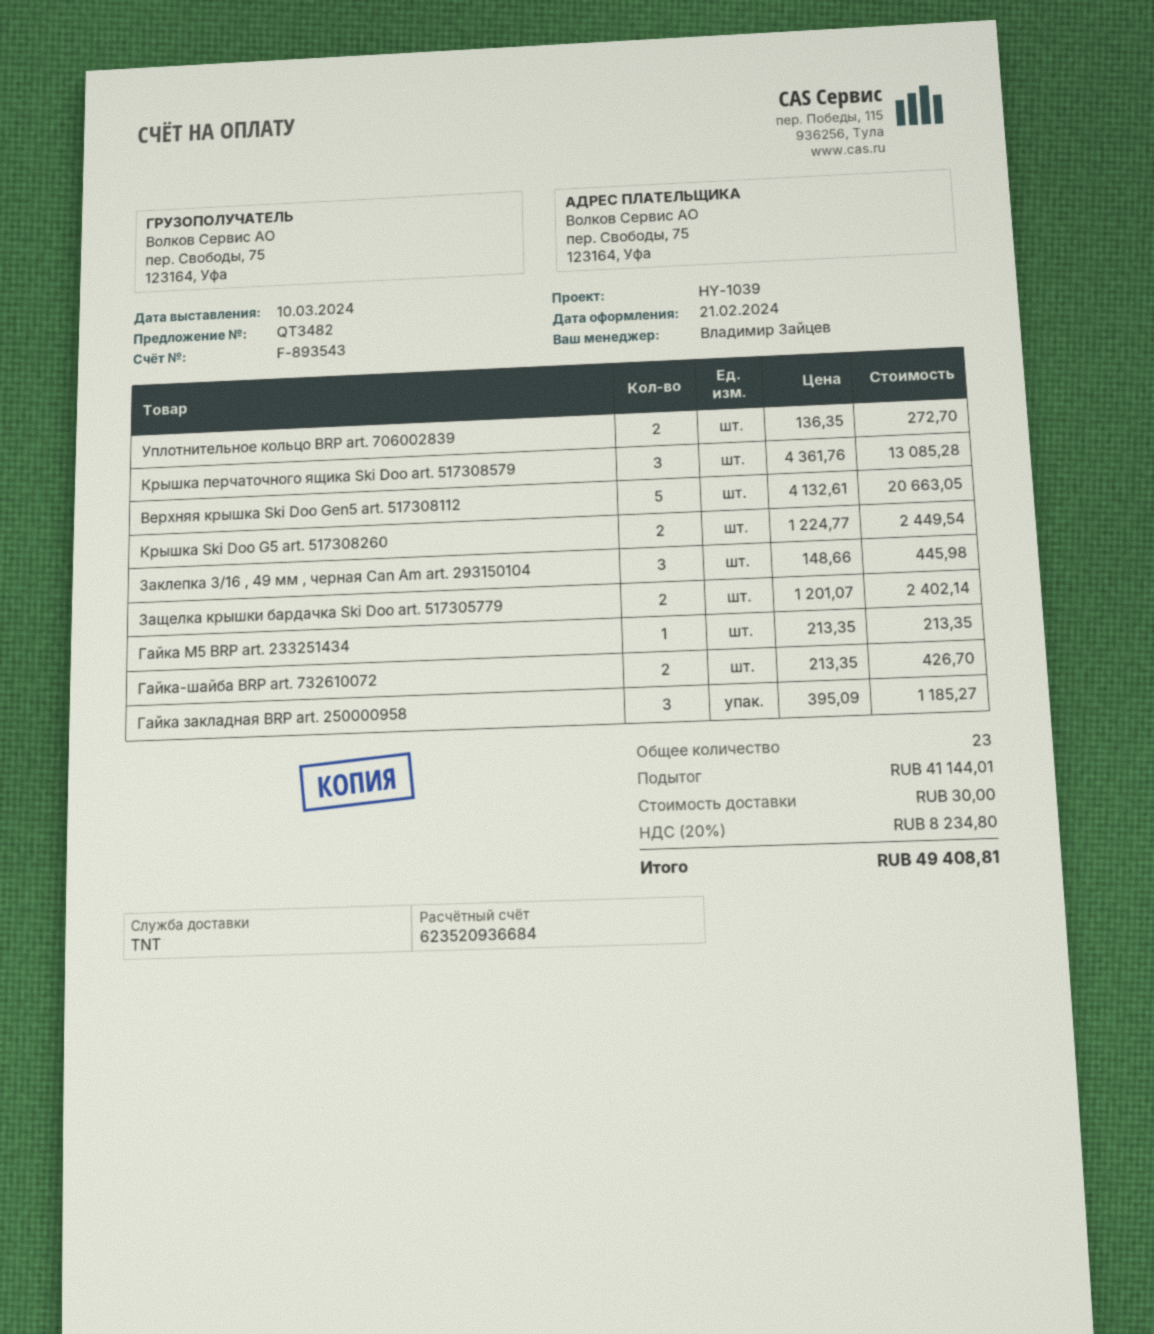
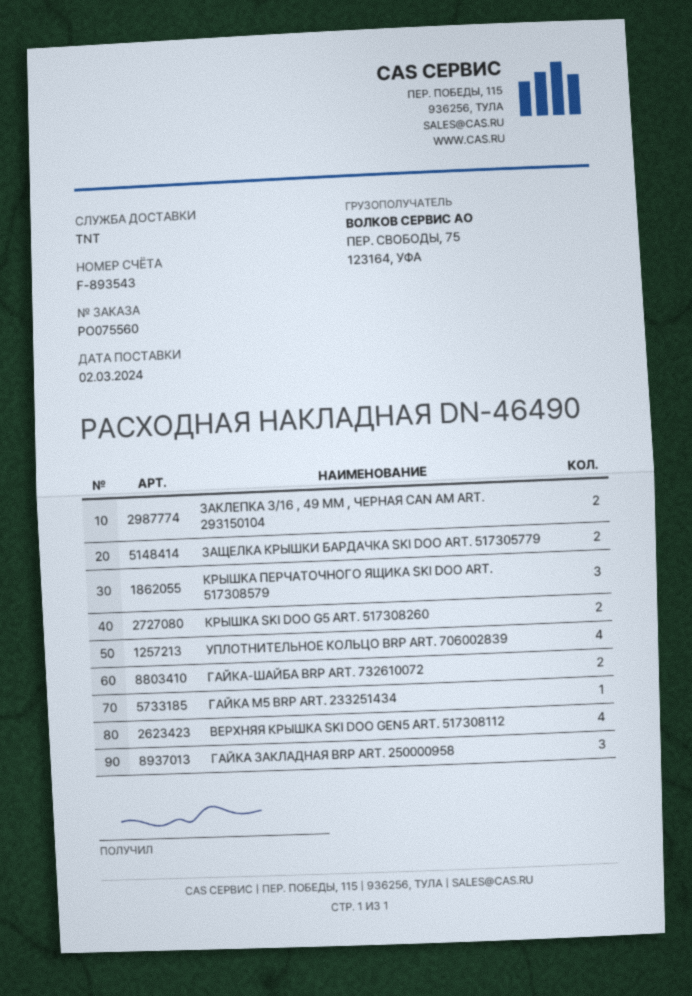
Уплотнительное кольцо BRP art. 706002839: 2 -> 4
Верхняя крышка Ski Doo Gen5 art. 517308112: 5 -> 4
Заклепка 3/16 , 49 мм , черная Can Am art. 293150104: 3 -> 2

